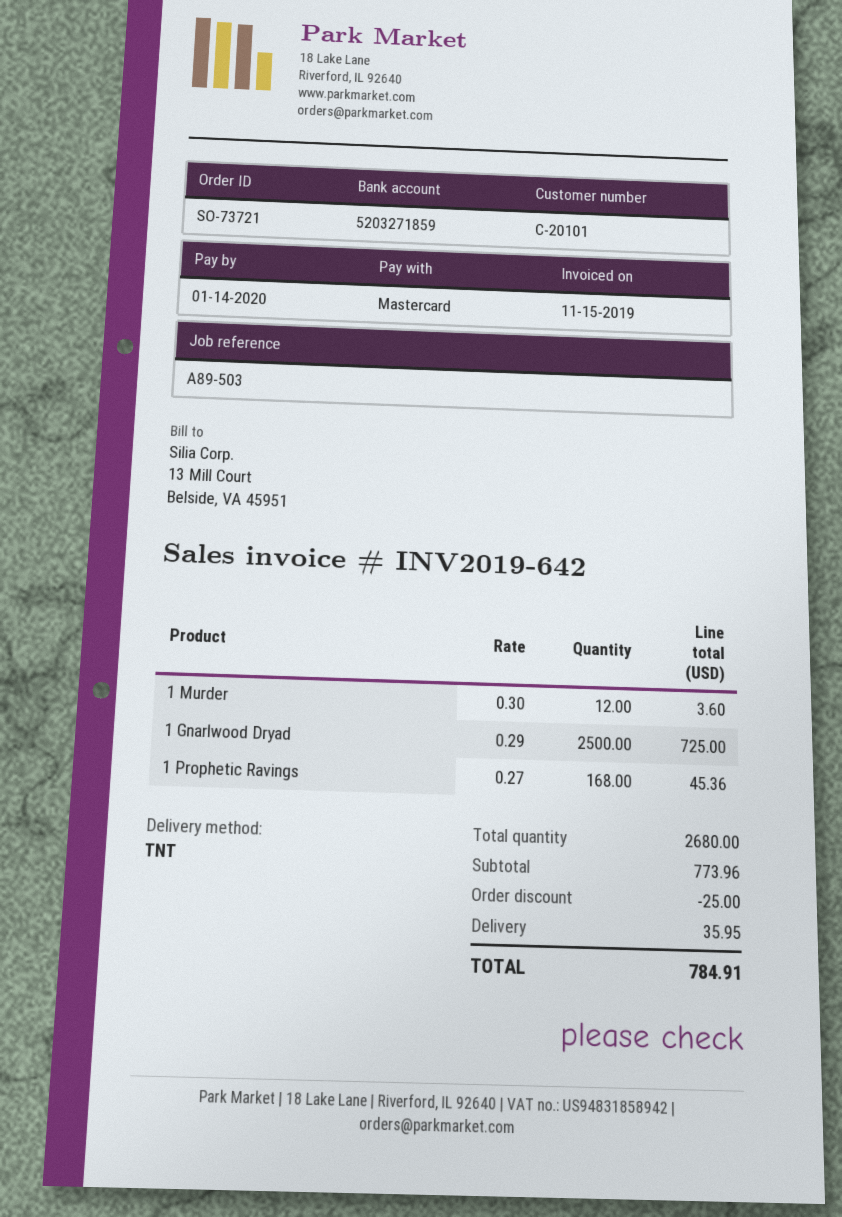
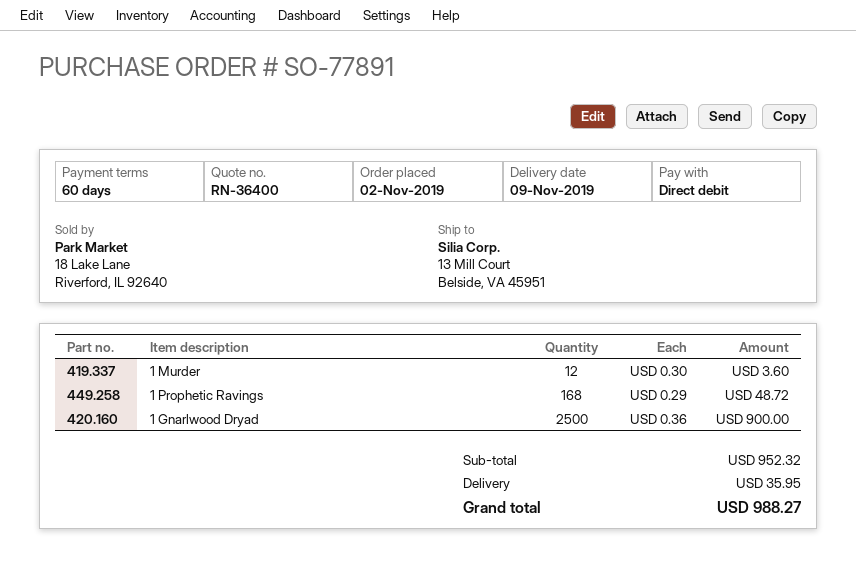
order number: SO-73721 -> SO-77891
payment method: Mastercard -> direct debit
1 Gnarlwood Dryad: 2500 x 0.29 = 725.00 -> 2500 x 0.36 = 900.00
1 Prophetic Ravings: 168 x 0.27 = 45.36 -> 168 x 0.29 = 48.72
subtotal: 773.96 -> 952.32
discount: 25.00 -> none
total: 784.91 -> 988.27

